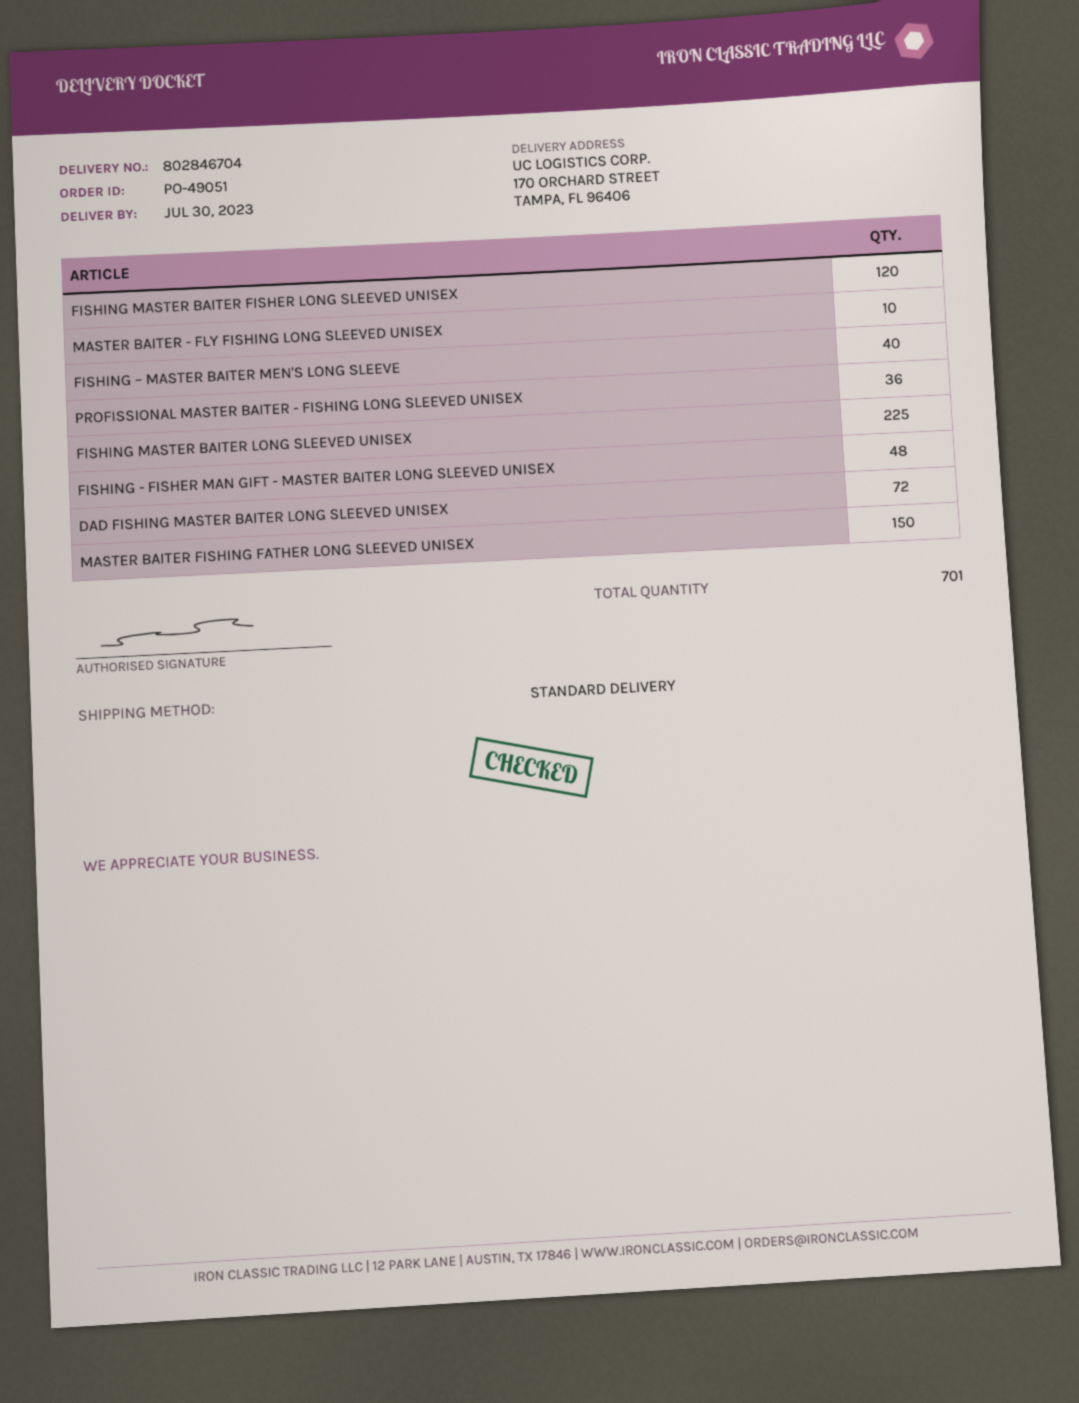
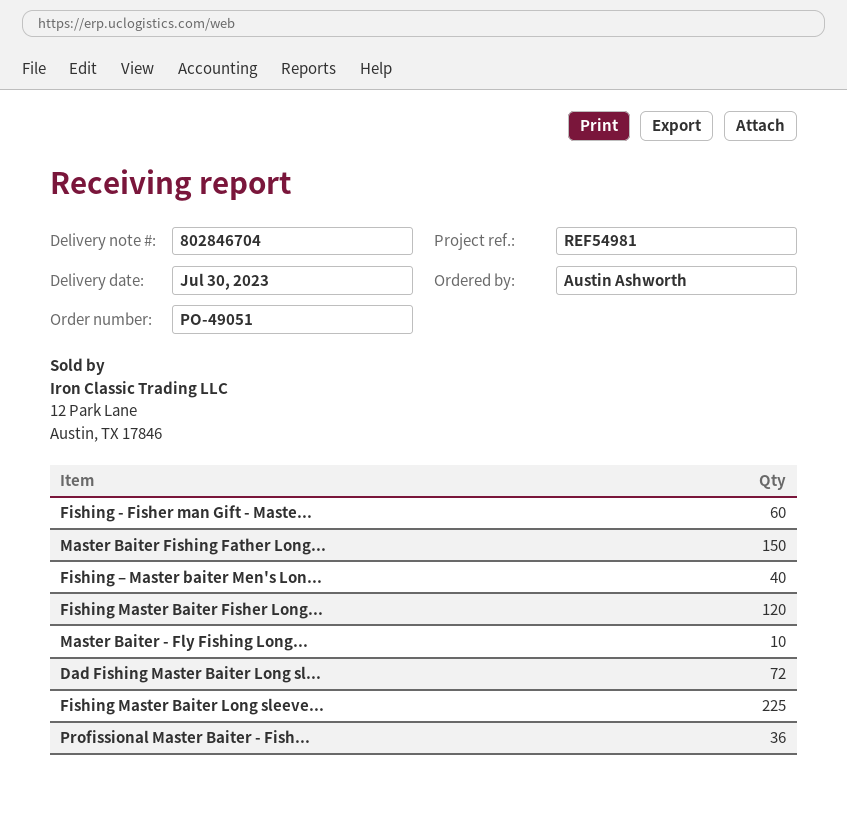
FISHING - FISHER MAN GIFT - MASTER BAITER LONG SLEEVED UNISEX: 48 -> 60

